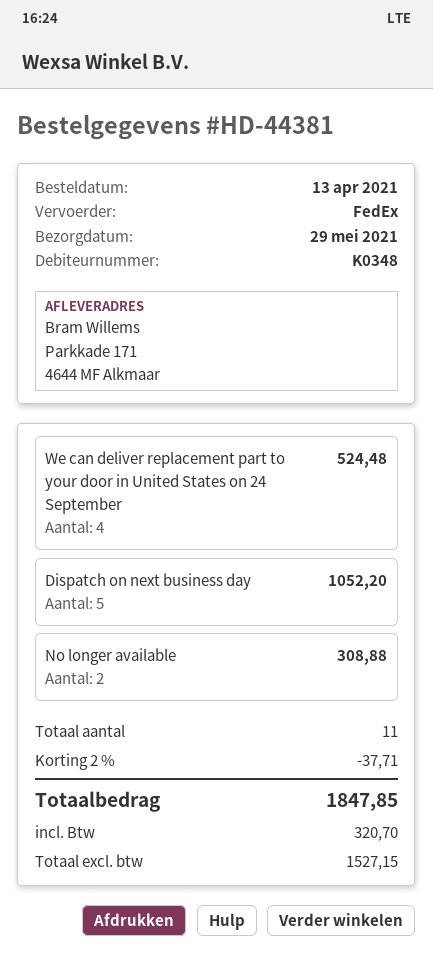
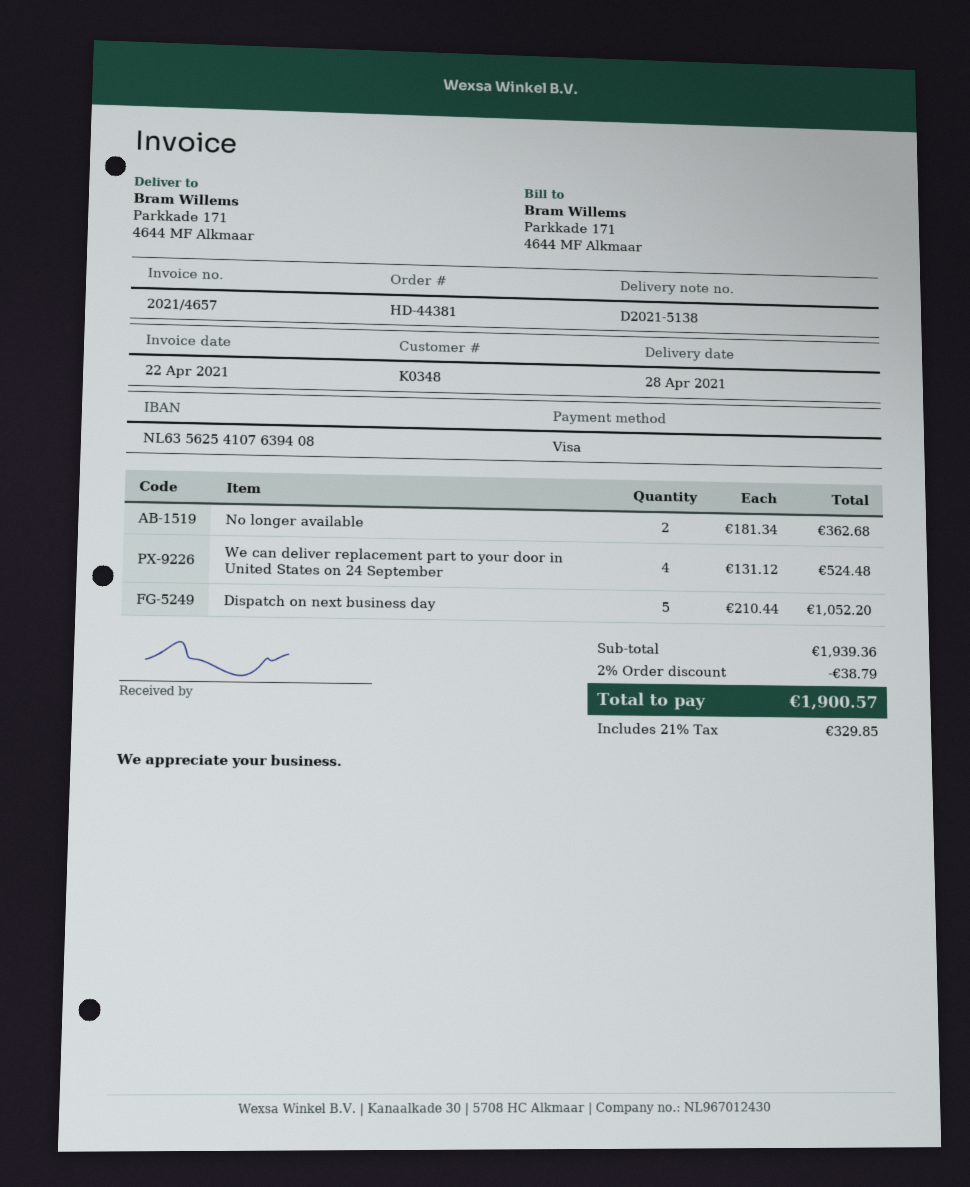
delivery date: 2021-05-29 -> 2021-04-28
No longer available: 2 for 308.88 -> 2 for 362.68
discount: 2% = 37.71 -> 2% = 38.79
tax: 320.70 -> 329.85
total: 1847.85 -> 1900.57

